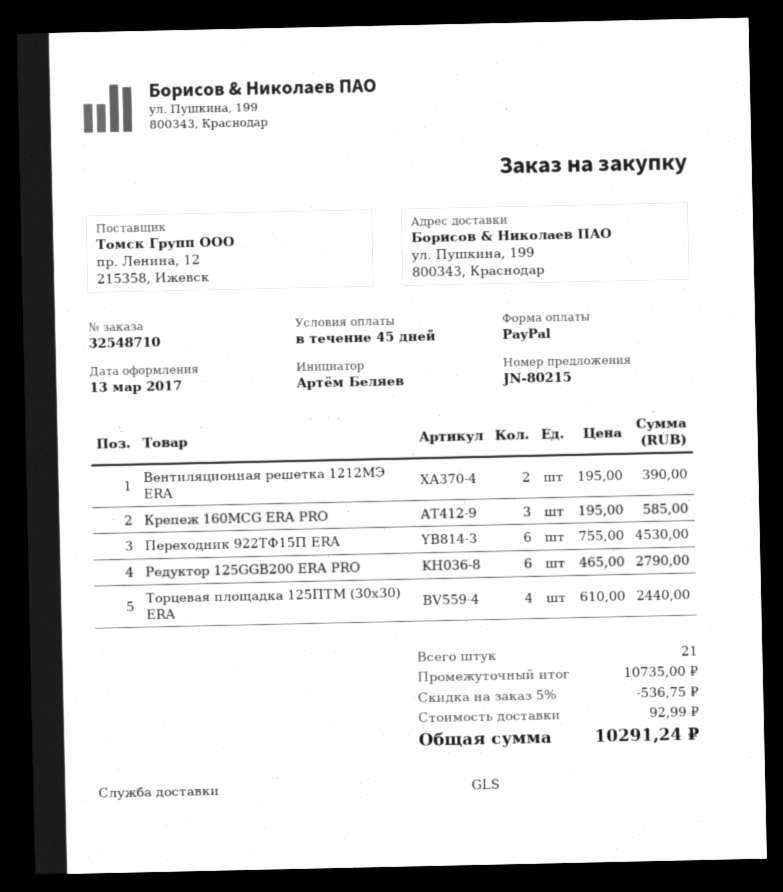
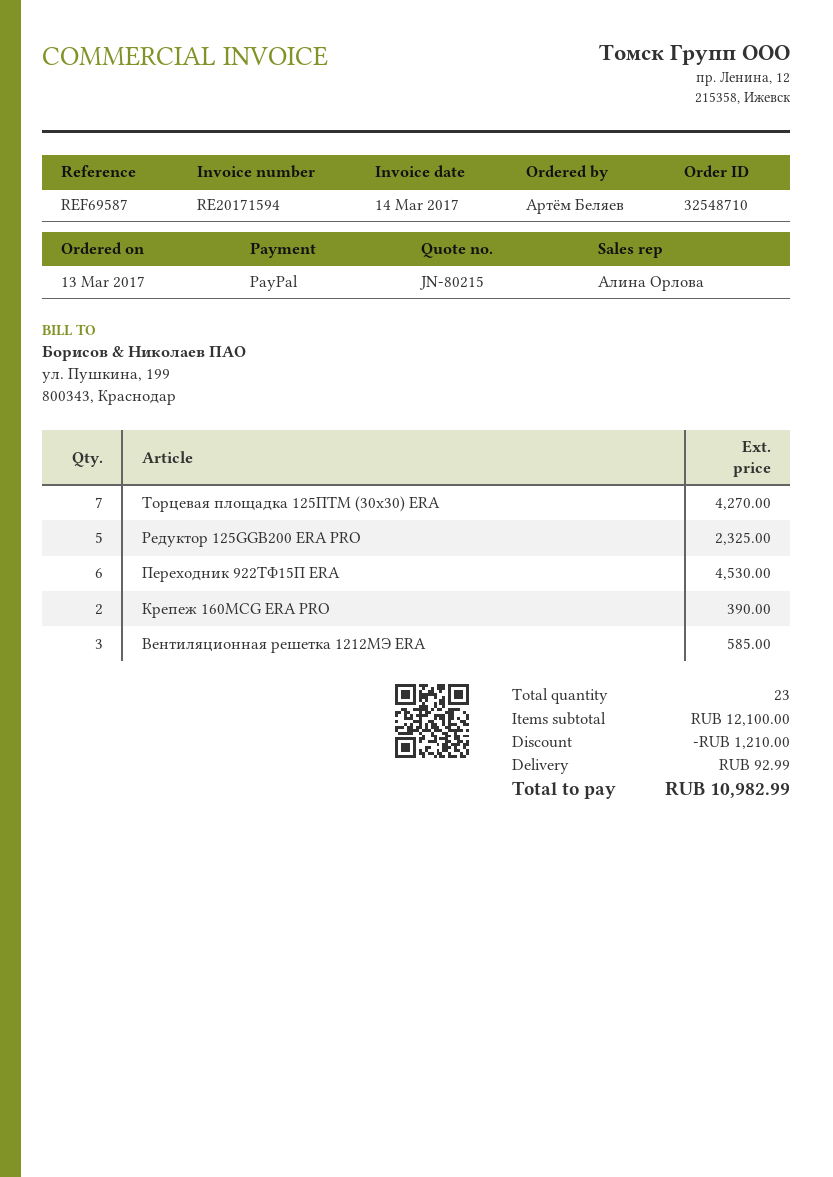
Вентиляционная решетка 1212МЭ ERA: 2 for 390.00 -> 3 for 585.00
Крепеж 160MCG ERA PRO: 3 for 585.00 -> 2 for 390.00
Редуктор 125GGB200 ERA PRO: 6 for 2790.00 -> 5 for 2325.00
Торцевая площадка 125ПТМ (30х30) ERA: 4 for 2440.00 -> 7 for 4270.00
total quantity: 21 -> 23
subtotal: 10735.00 -> 12100.00
discount: 536.75 -> 1210.00
total: 10291.24 -> 10982.99

